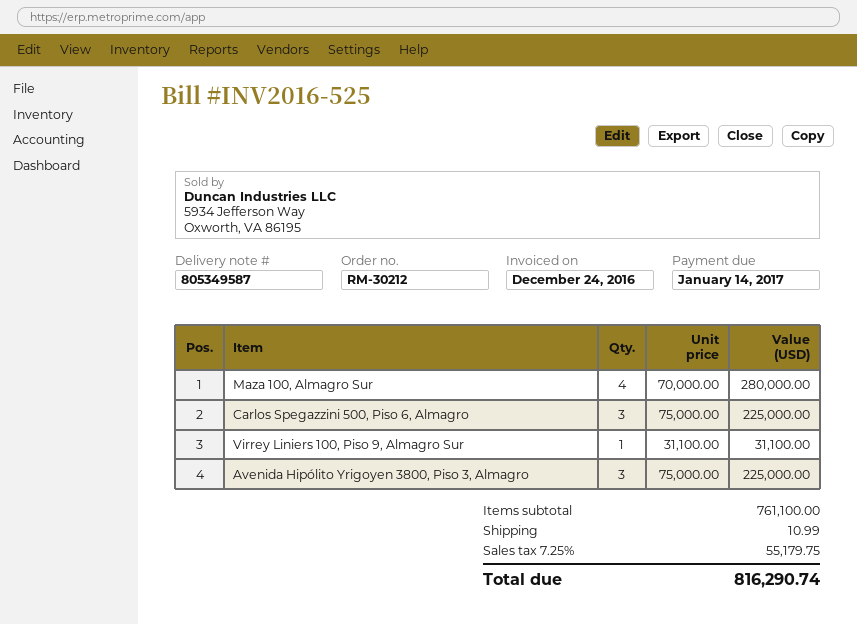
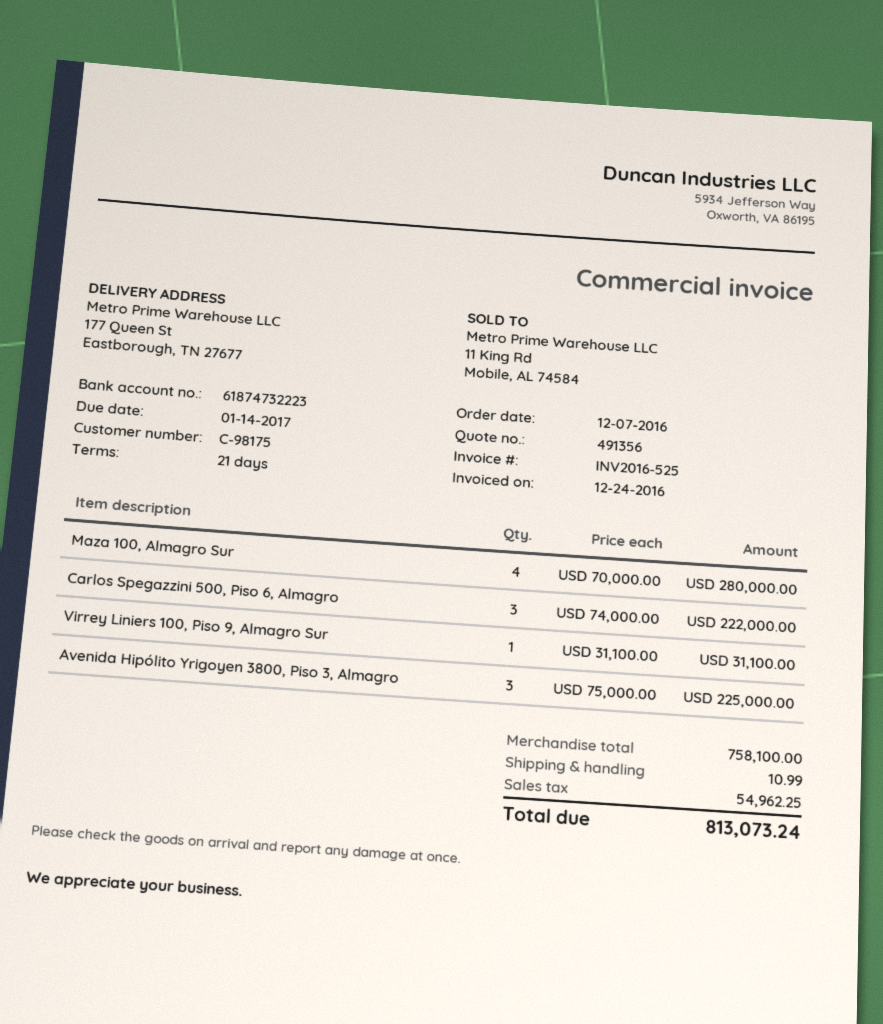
Carlos Spegazzini 500, Piso 6, Almagro: 3 x 75000.00 = 225000.00 -> 3 x 74000.00 = 222000.00
subtotal: 761100.00 -> 758100.00
tax: 55179.75 -> 54962.25
total: 816290.74 -> 813073.24

